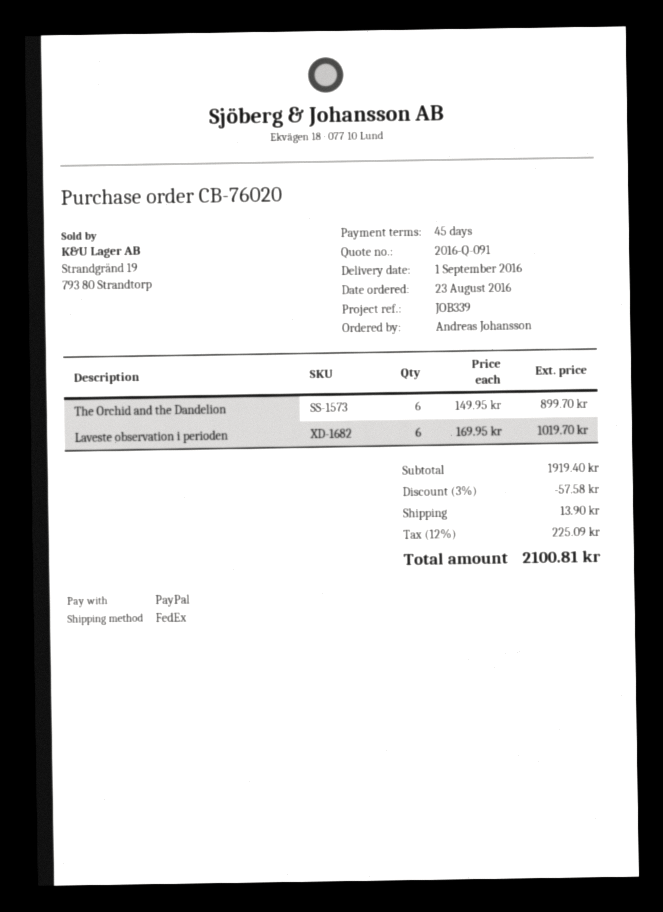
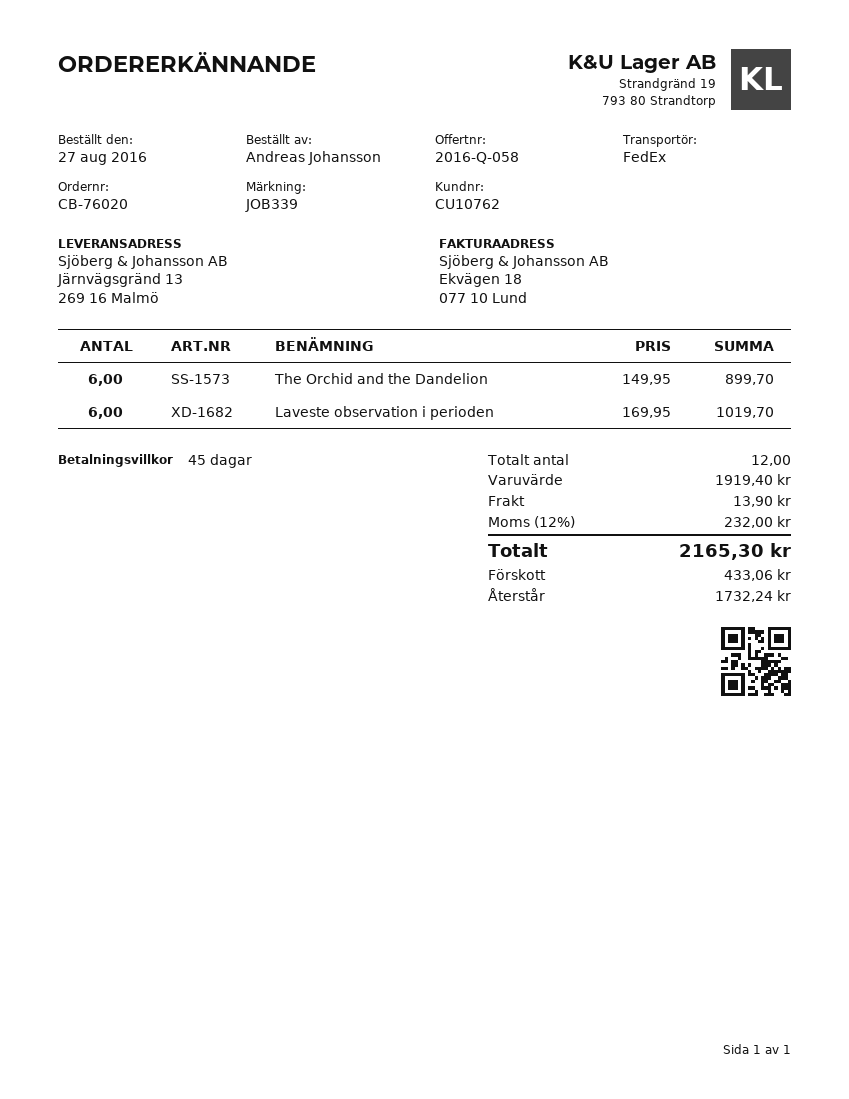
quote number: 2016-Q-091 -> 2016-Q-058
order date: 2016-08-23 -> 2016-08-27
discount: 3% = 57.58 -> none
tax: 12% = 225.09 -> 12% = 232.00
total: 2100.81 -> 2165.30

